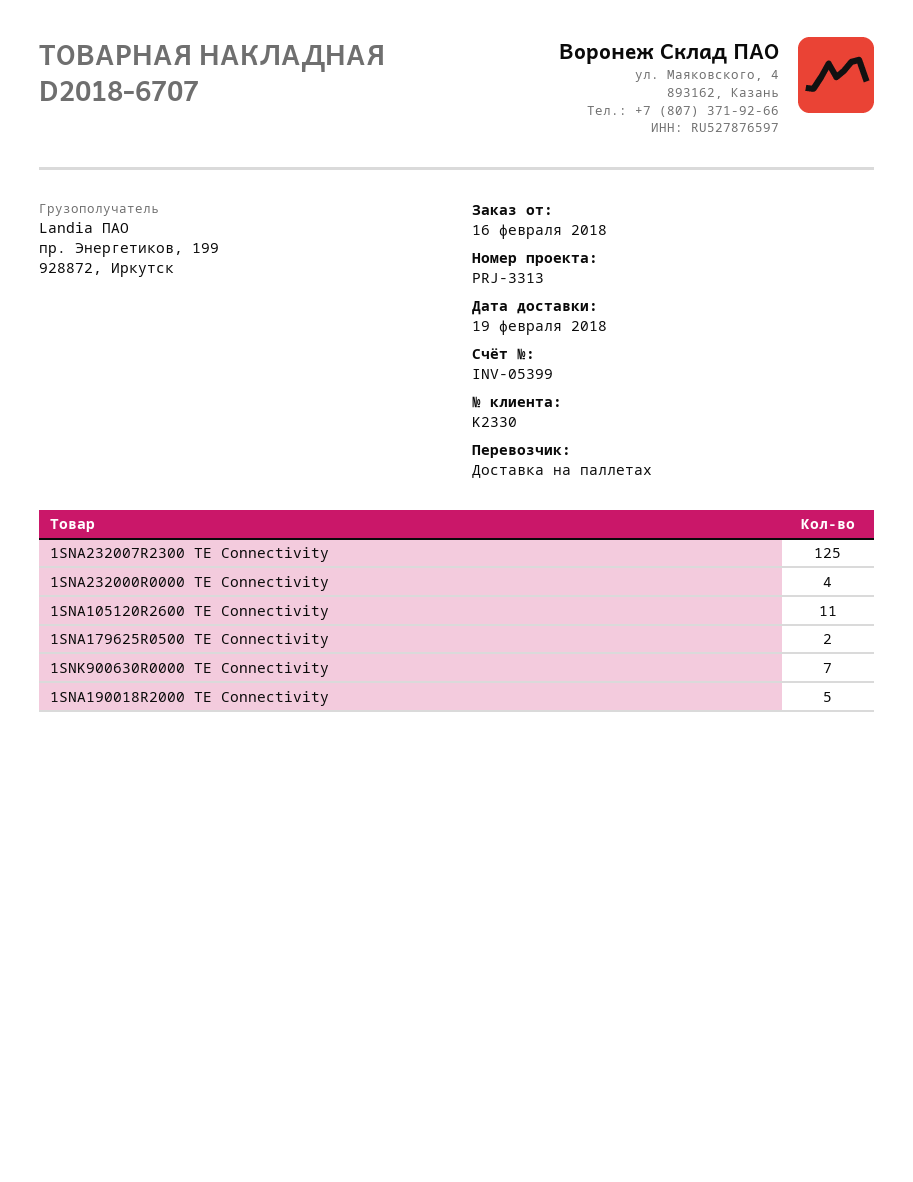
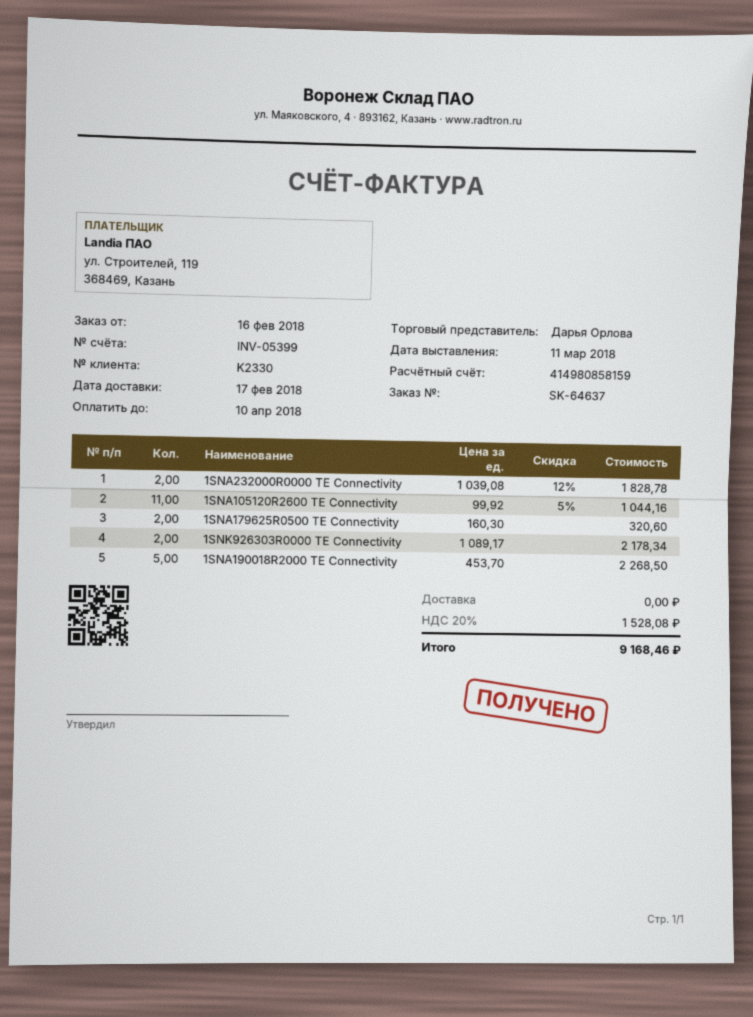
delivery date: 2018-02-19 -> 2018-02-17
1SNA232007R2300 TE Connectivity: 125 -> none
1SNA232000R0000 TE Connectivity: 4 -> 2
1SNK900630R0000 TE Connectivity: 7 -> none
1SNK926303R0000 TE Connectivity: none -> 2

